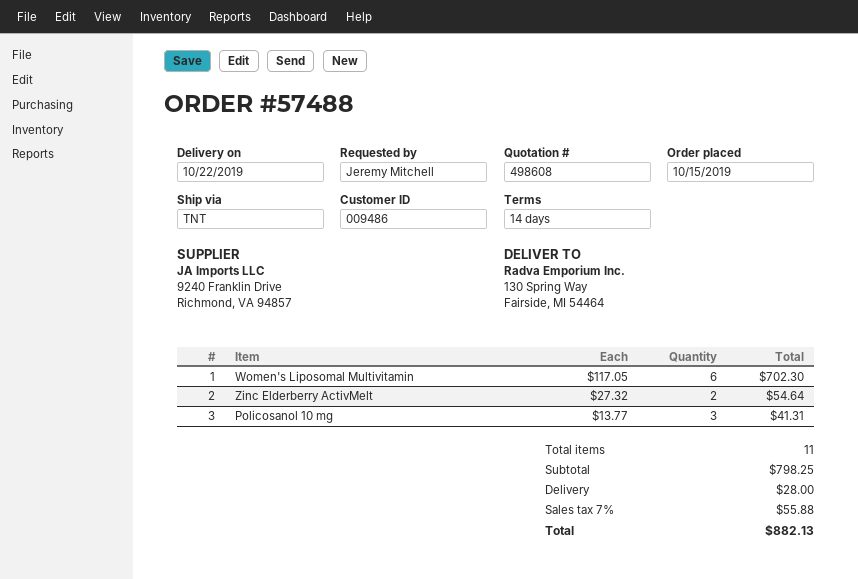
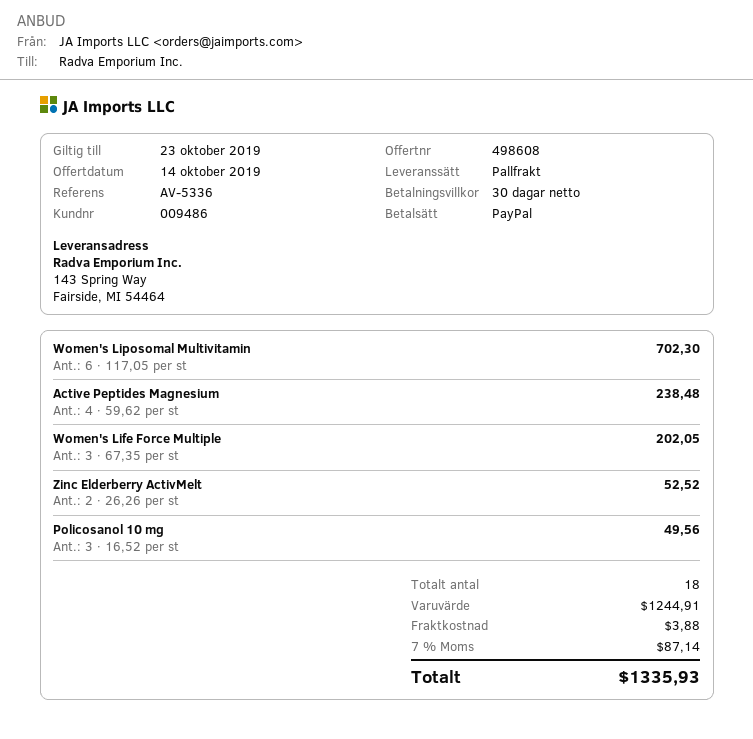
payment terms: 14 days -> 30 days
shipping method: TNT -> pallet freight
ship to: 130 Spring Way, Fairside, MI 54464 -> 143 Spring Way, Fairside, MI 54464
Zinc Elderberry ActivMelt: 2 x 27.32 = 54.64 -> 2 x 26.26 = 52.52
Policosanol 10 mg: 3 x 13.77 = 41.31 -> 3 x 16.52 = 49.56
Active Peptides Magnesium: none -> 4 x 59.62 = 238.48
Women's Life Force Multiple: none -> 3 x 67.35 = 202.05
total quantity: 11 -> 18
subtotal: 798.25 -> 1244.91
shipping: 28.00 -> 3.88
tax: 7% = 55.88 -> 7% = 87.14
total: 882.13 -> 1335.93

